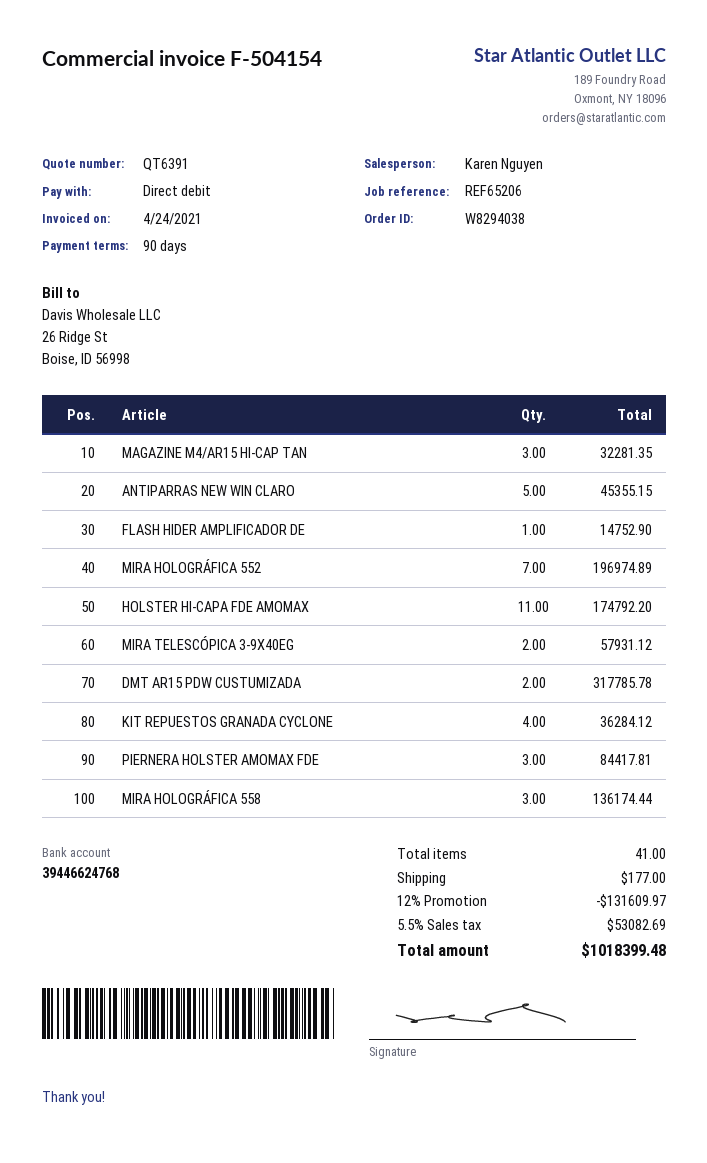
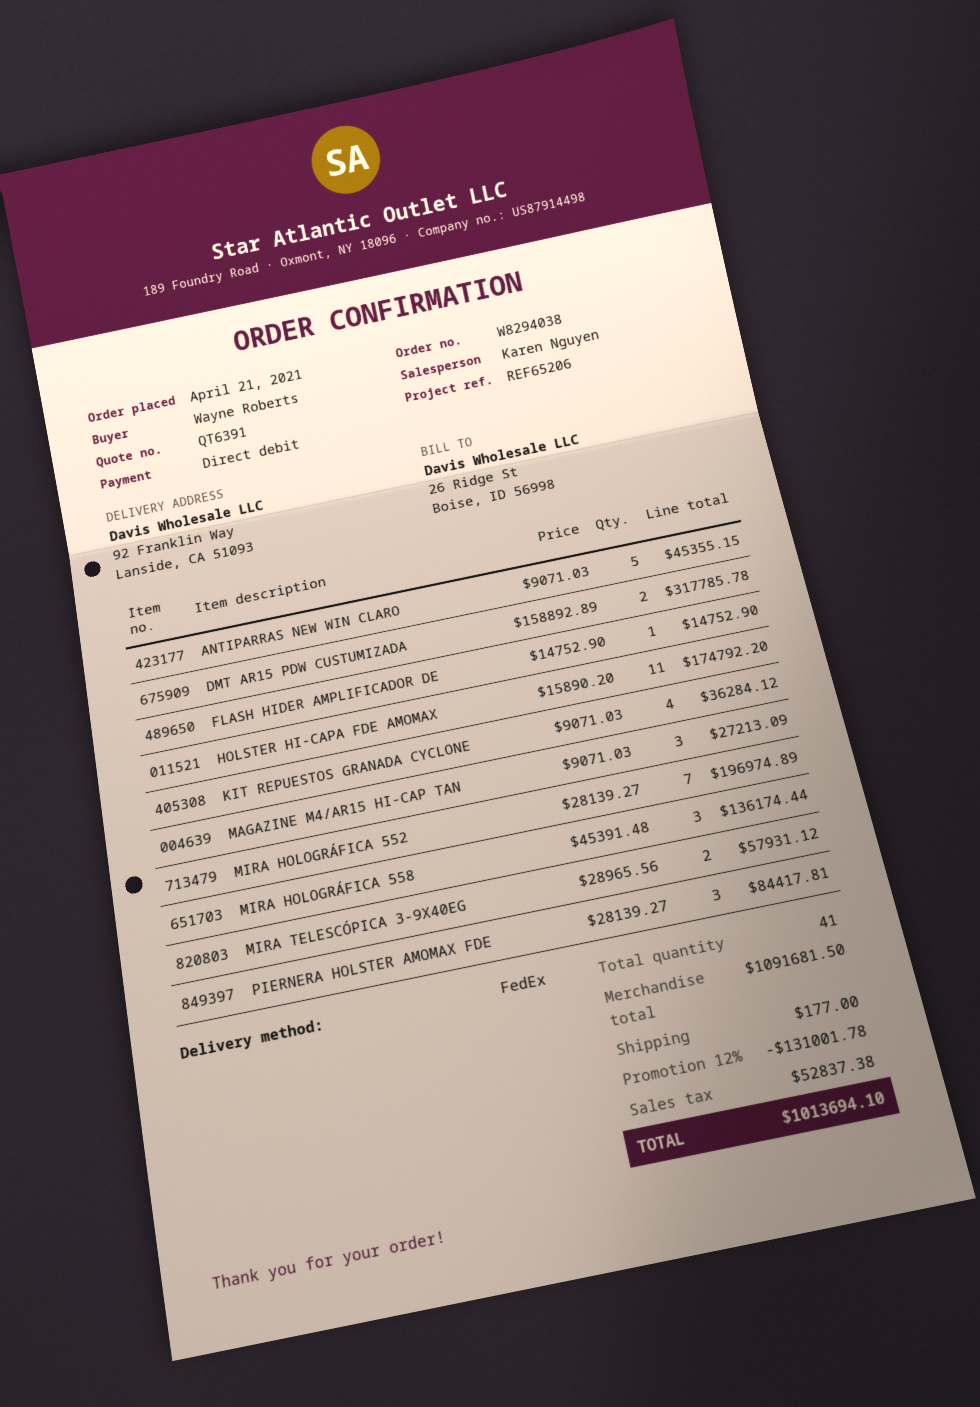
MAGAZINE M4/AR15 HI-CAP TAN: 3 for 32281.35 -> 3 for 27213.09
discount: 12% = 131609.97 -> 12% = 131001.78
tax: 53082.69 -> 52837.38
total: 1018399.48 -> 1013694.10

